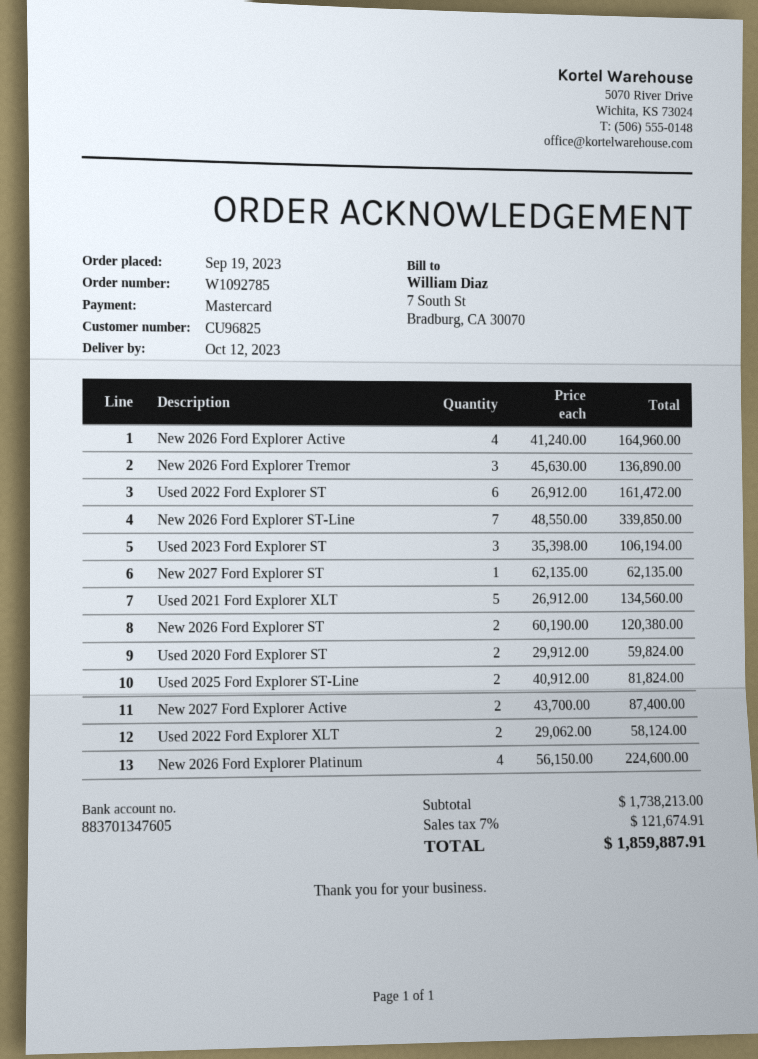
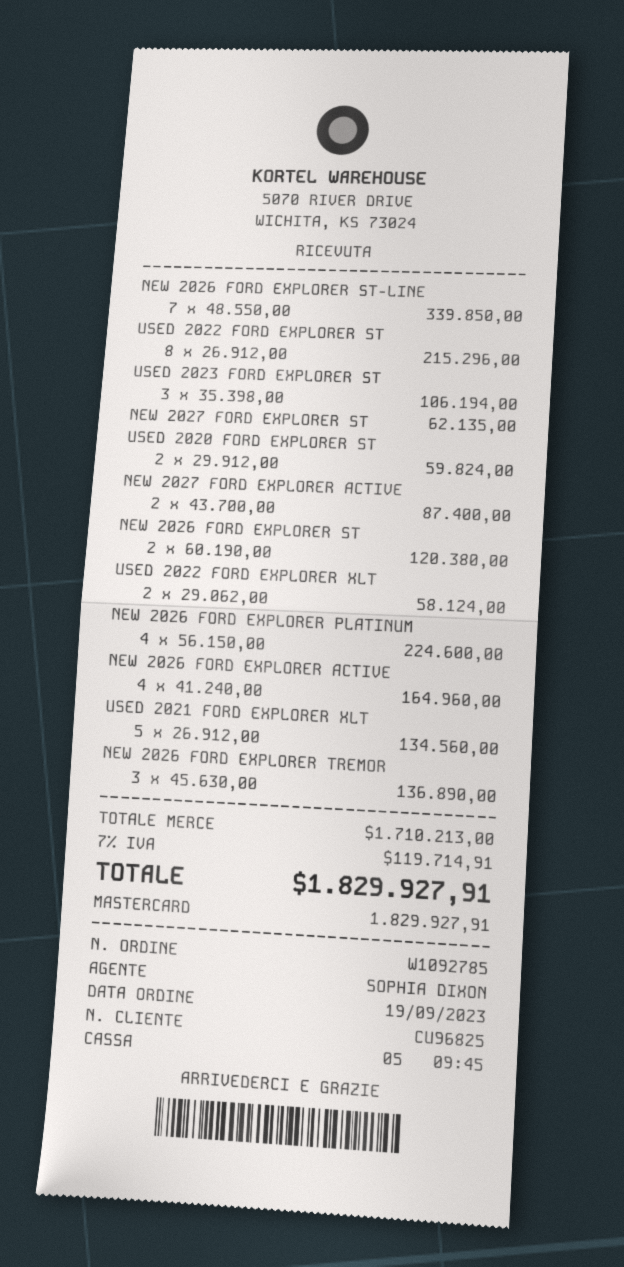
Used 2022 Ford Explorer ST: 6 x 26912.00 = 161472.00 -> 8 x 26912.00 = 215296.00
Used 2025 Ford Explorer ST-Line: 2 x 40912.00 = 81824.00 -> none
subtotal: 1738213.00 -> 1710213.00
tax: 7% = 121674.91 -> 7% = 119714.91
total: 1859887.91 -> 1829927.91

